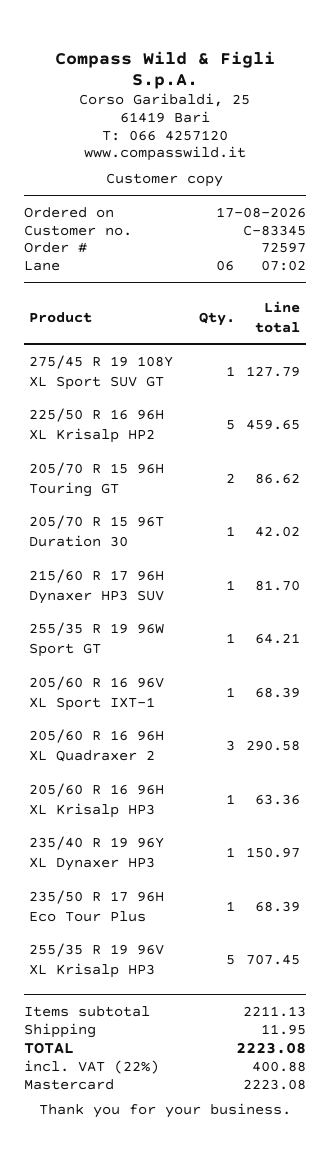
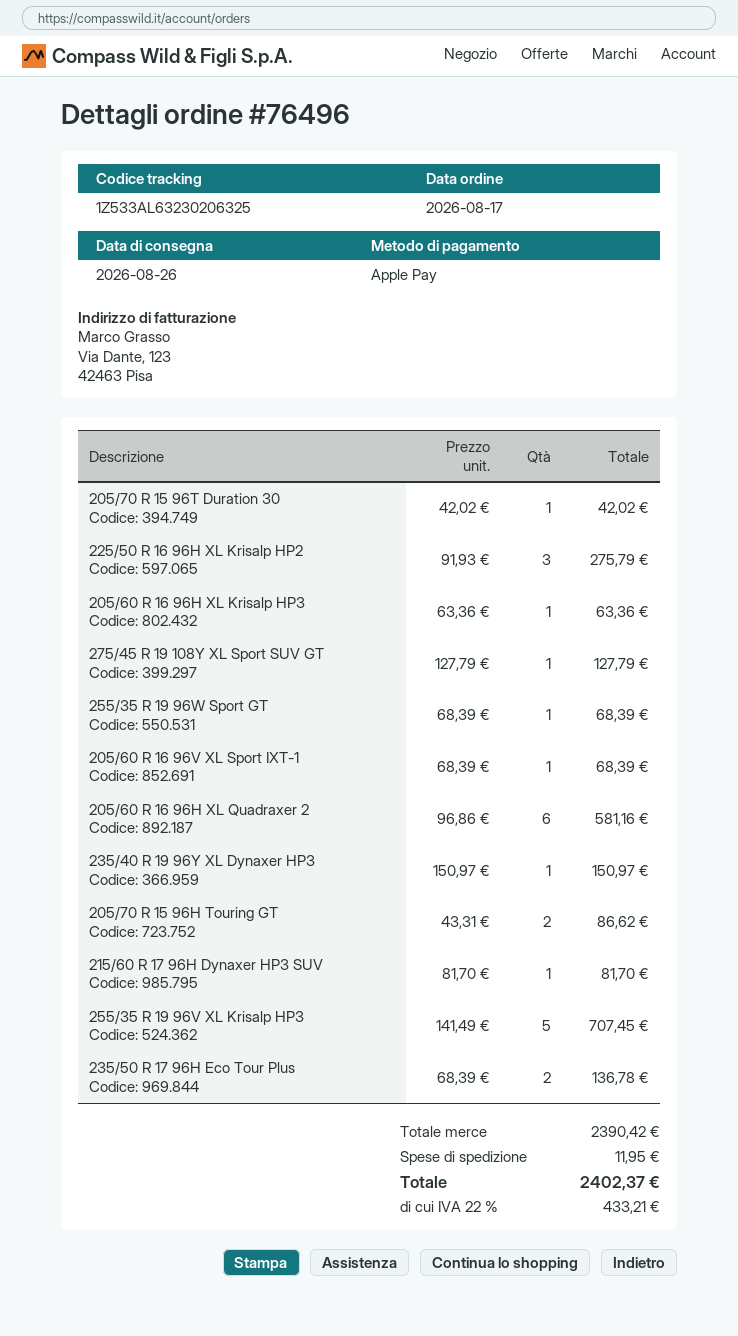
order number: 72597 -> 76496
payment method: Mastercard -> Apple Pay
225/50 R 16 96H XL Krisalp HP2: 5 for 459.65 -> 3 for 275.79
255/35 R 19 96W Sport GT: 1 for 64.21 -> 1 for 68.39
205/60 R 16 96H XL Quadraxer 2: 3 for 290.58 -> 6 for 581.16
235/50 R 17 96H Eco Tour Plus: 1 for 68.39 -> 2 for 136.78
subtotal: 2211.13 -> 2390.42
tax: 22% = 400.88 -> 22% = 433.21
total: 2223.08 -> 2402.37

